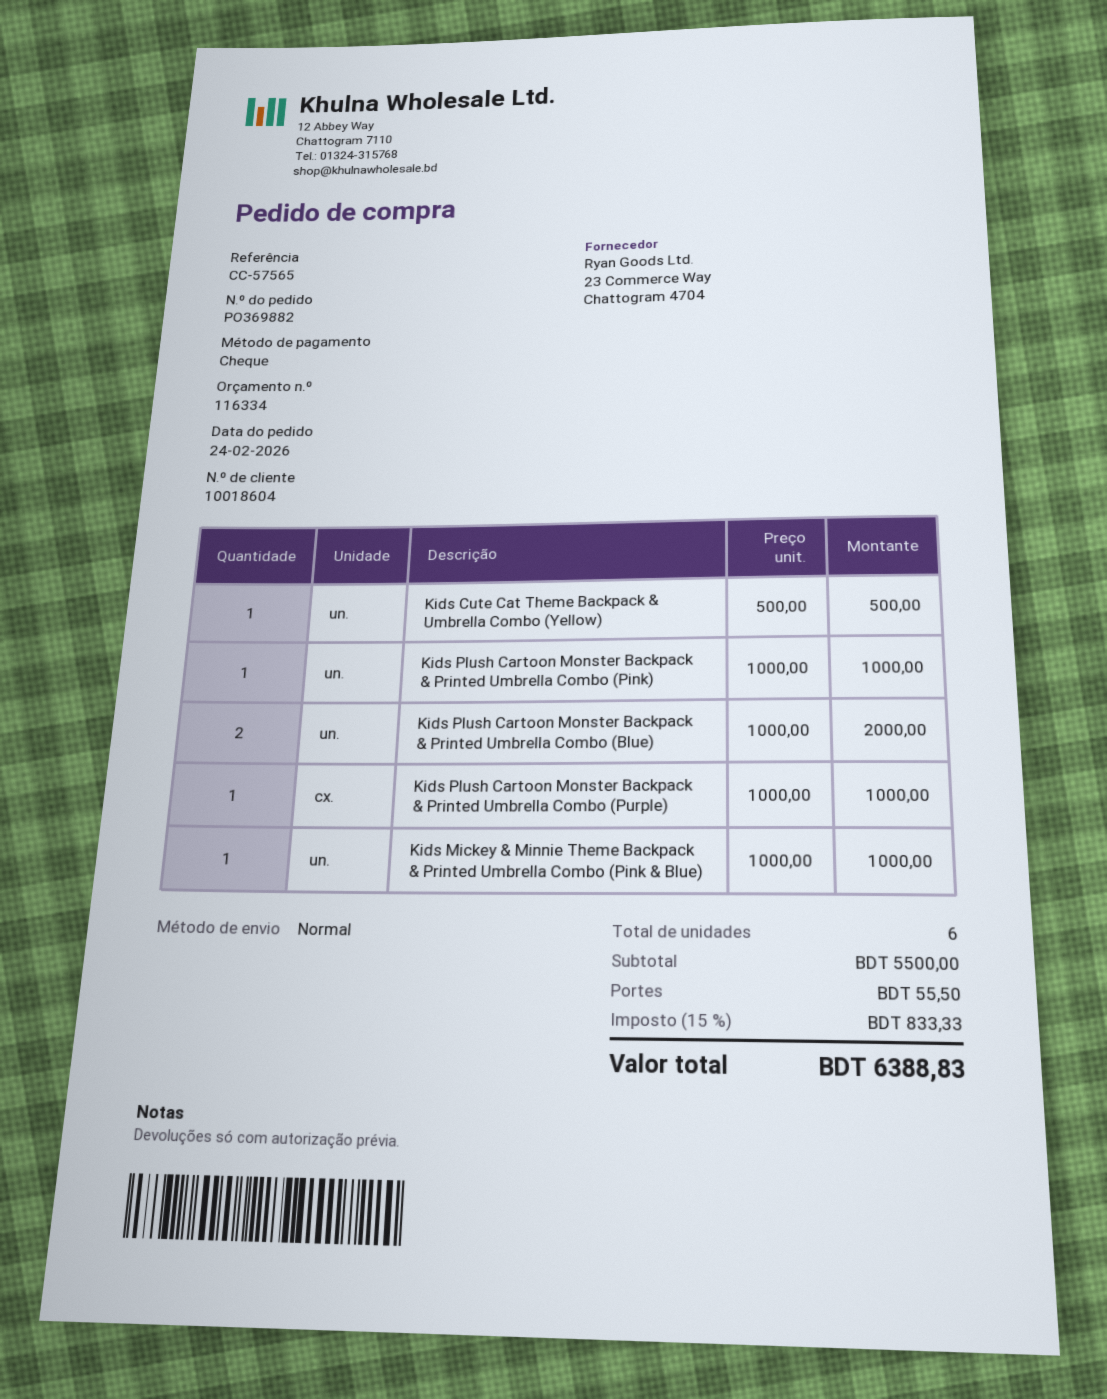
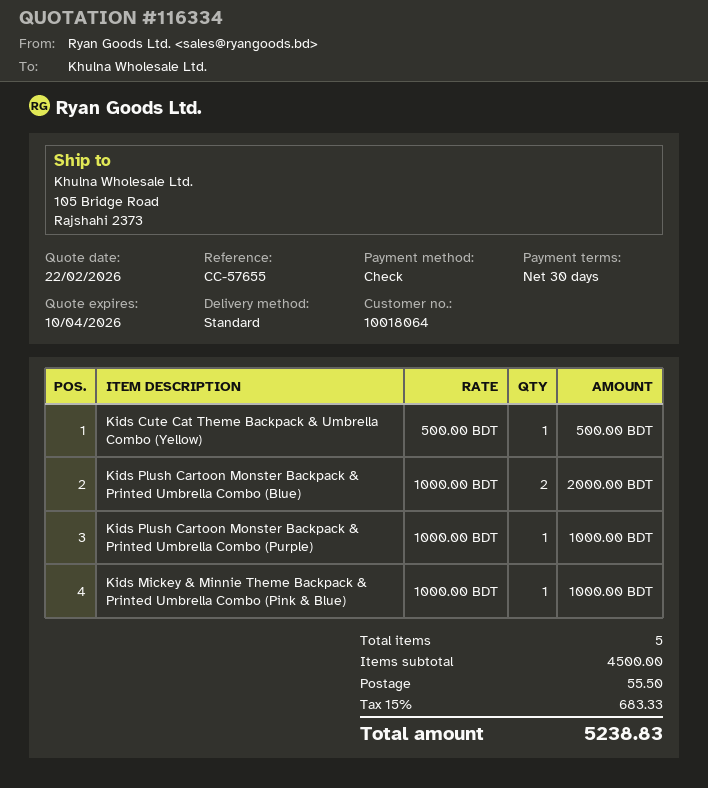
customer number: 10018604 -> 10018064
reference: CC-57565 -> CC-57655
Kids Plush Cartoon Monster Backpack & Printed Umbrella Combo (Pink): 1 x 1000.00 = 1000.00 -> none
total quantity: 6 -> 5
subtotal: 5500.00 -> 4500.00
tax: 15% = 833.33 -> 15% = 683.33
total: 6388.83 -> 5238.83

